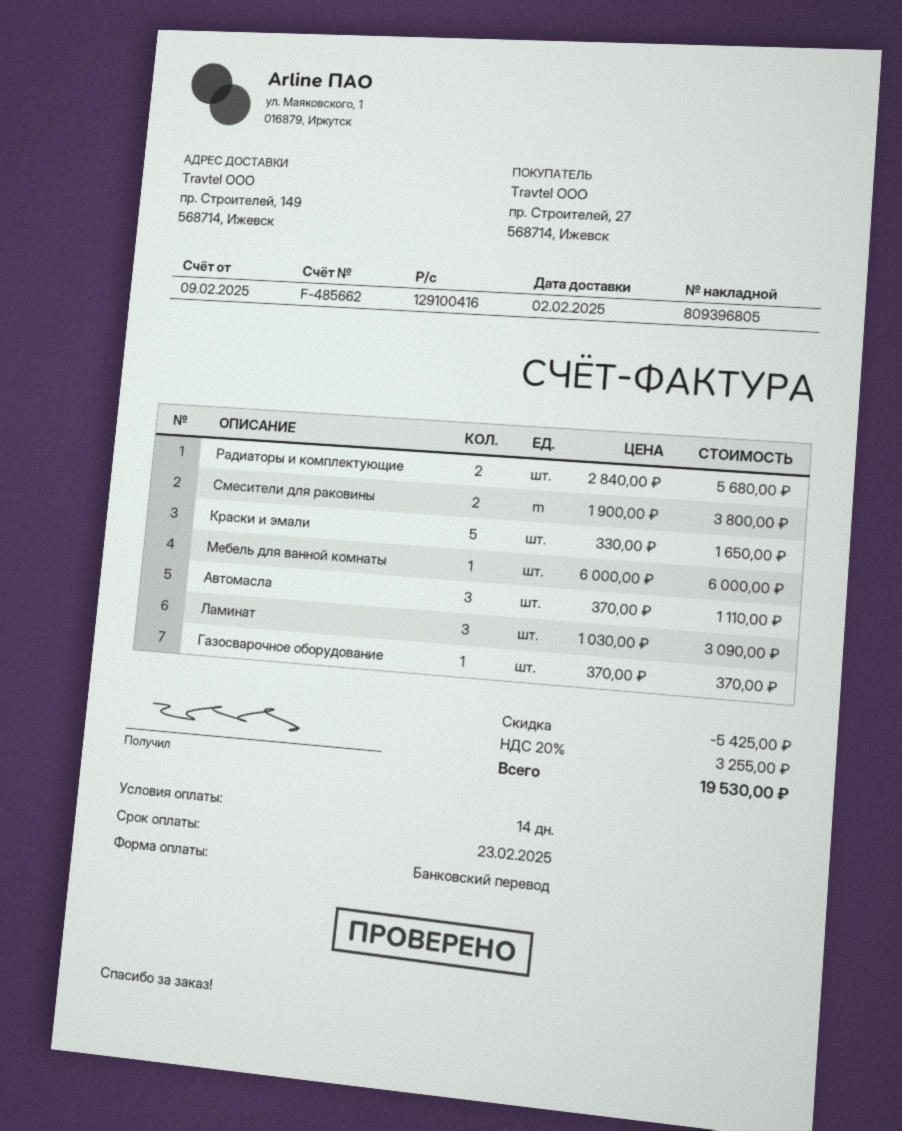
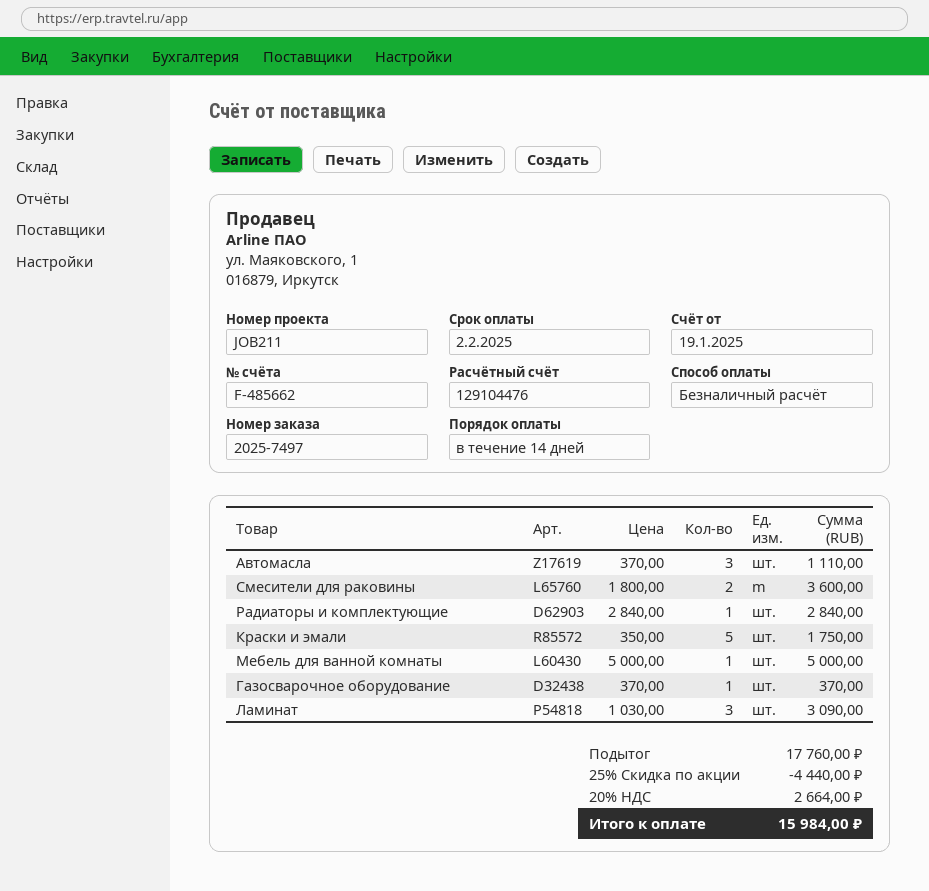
invoice date: 2025-02-09 -> 2025-01-19
due date: 2025-02-23 -> 2025-02-02
bank account: 129100416 -> 129104476
Радиаторы и комплектующие: 2 x 2840.00 = 5680.00 -> 1 x 2840.00 = 2840.00
Смесители для раковины: 2 x 1900.00 = 3800.00 -> 2 x 1800.00 = 3600.00
Краски и эмали: 5 x 330.00 = 1650.00 -> 5 x 350.00 = 1750.00
Мебель для ванной комнаты: 1 x 6000.00 = 6000.00 -> 1 x 5000.00 = 5000.00
discount: 5425.00 -> 4440.00
tax: 20% = 3255.00 -> 20% = 2664.00
total: 19530.00 -> 15984.00

